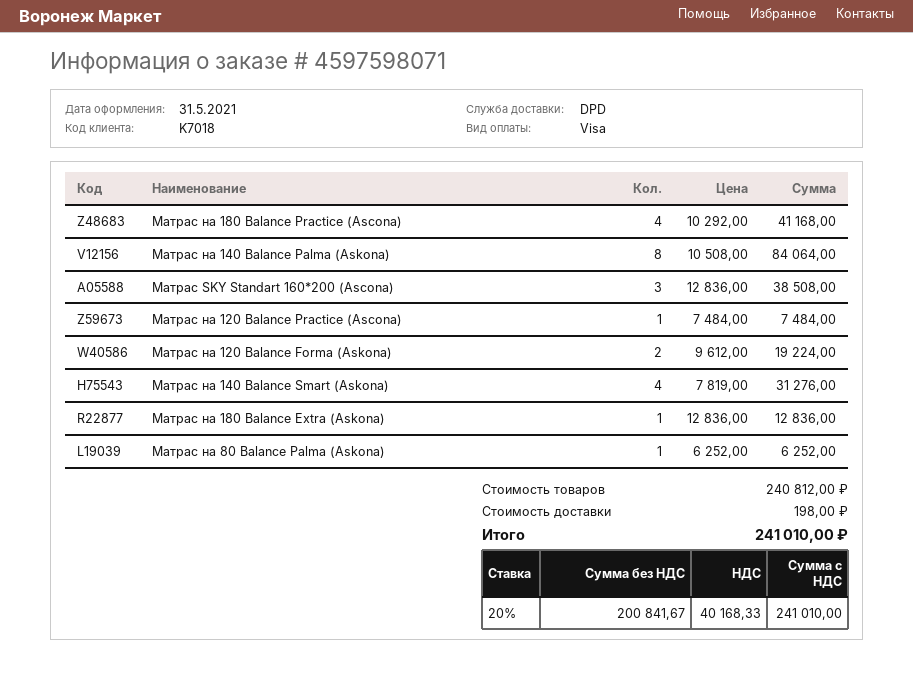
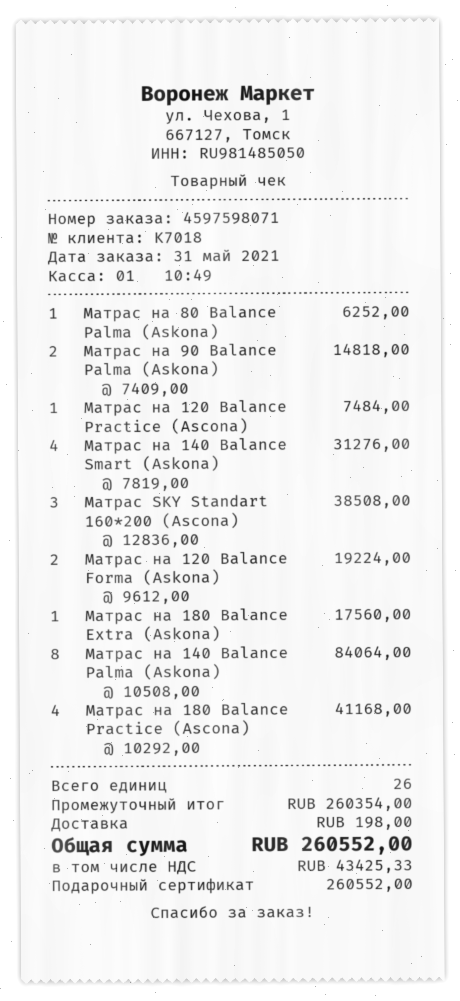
payment method: Visa -> gift card
Матрас на 180 Balance Extra (Askona): 1 x 12836.00 = 12836.00 -> 1 x 17560.00 = 17560.00
Матрас на 90 Balance Palma (Askona): none -> 2 x 7409.00 = 14818.00
subtotal: 240812.00 -> 260354.00
tax: 40168.33 -> 43425.33
total: 241010.00 -> 260552.00

